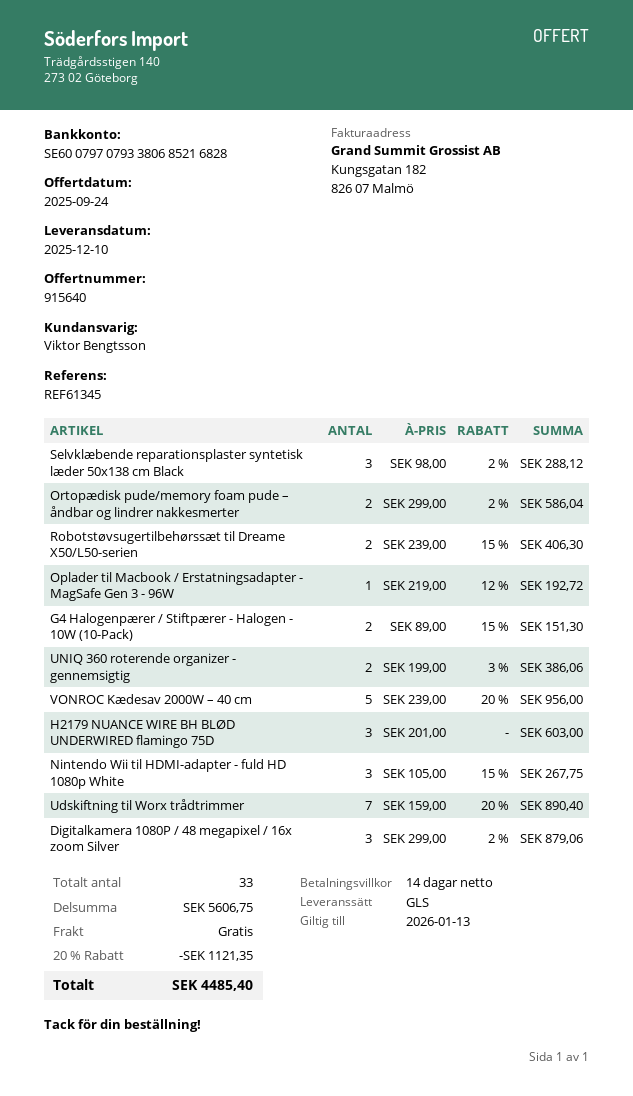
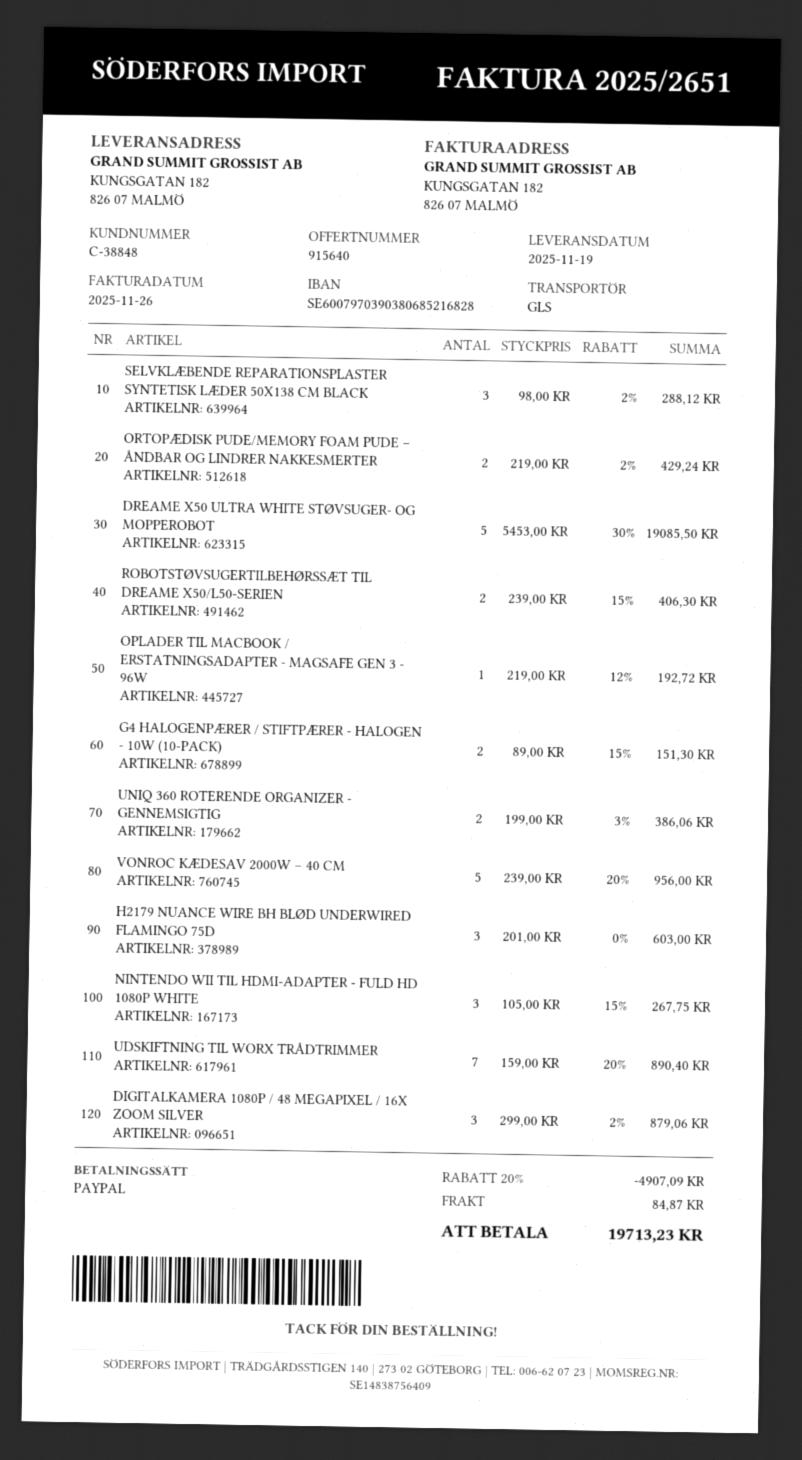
delivery date: 2025-12-10 -> 2025-11-19
bank account: SE6007970793380685216828 -> SE6007970390380685216828
Ortopædisk pude/memory foam pude – åndbar og lindrer nakkesmerter: 2 x 299.00 - 2% = 586.04 -> 2 x 219.00 - 2% = 429.24
DREAME X50 ULTRA WHITE STØVSUGER- OG MOPPEROBOT: none -> 5 x 5453.00 - 30% = 19085.50
discount: 20% = 1121.35 -> 20% = 4907.09
shipping: 0.00 -> 84.87
total: 4485.40 -> 19713.23

